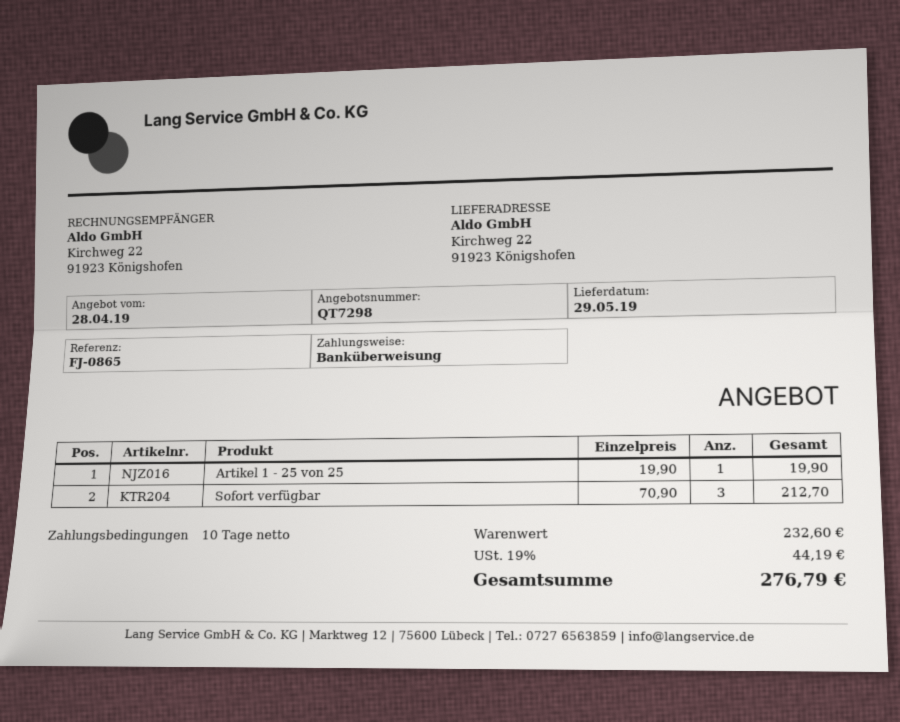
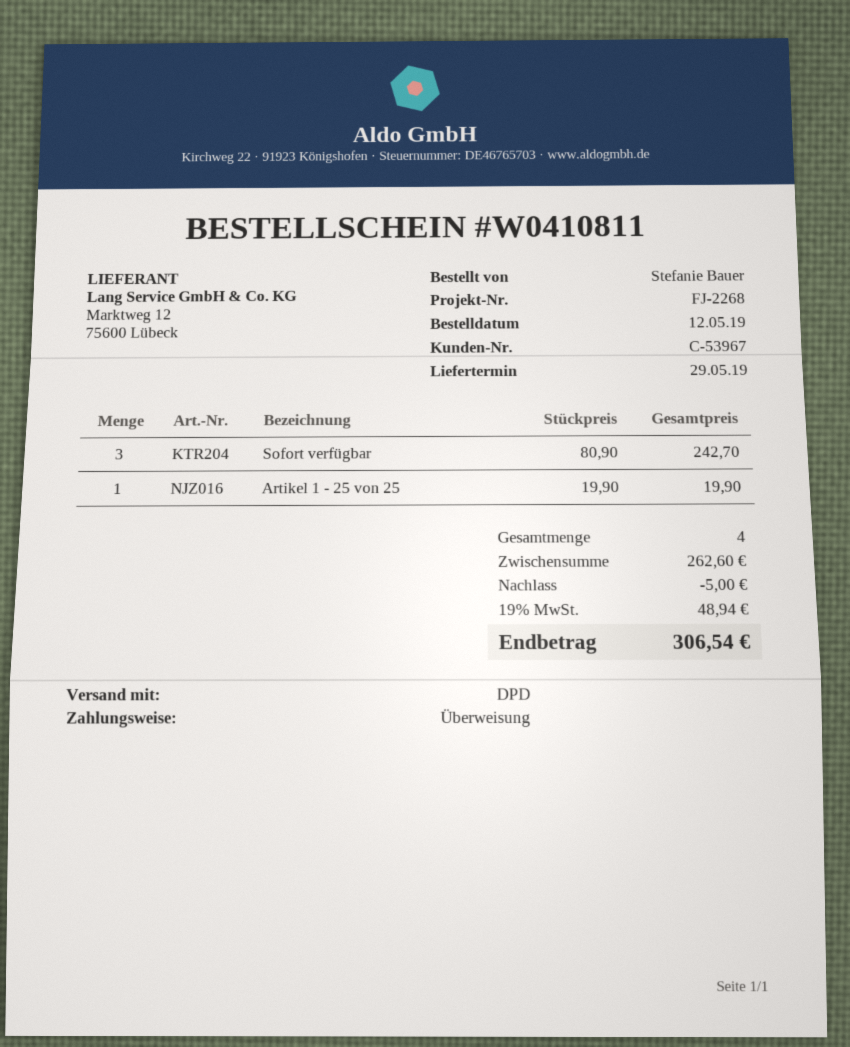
reference: FJ-0865 -> FJ-2268
Sofort verfügbar: 3 x 70.90 = 212.70 -> 3 x 80.90 = 242.70
subtotal: 232.60 -> 262.60
discount: none -> 5.00
tax: 19% = 44.19 -> 19% = 48.94
total: 276.79 -> 306.54

